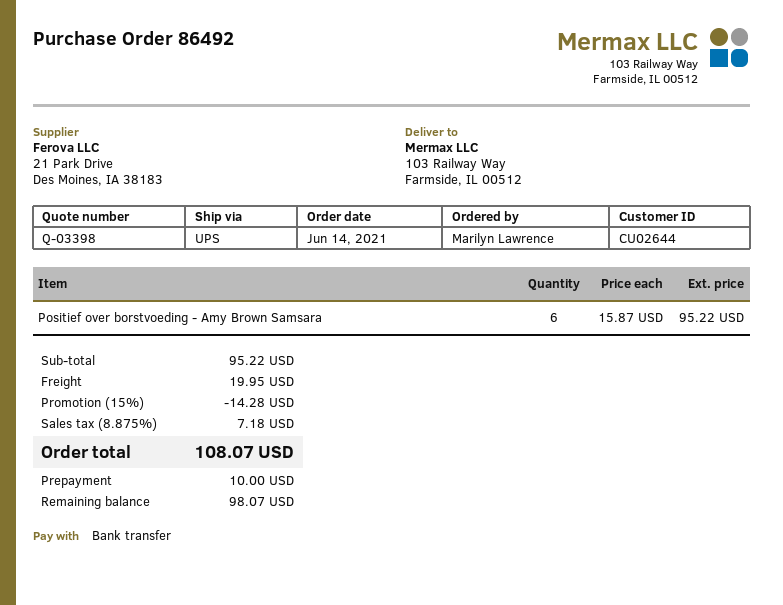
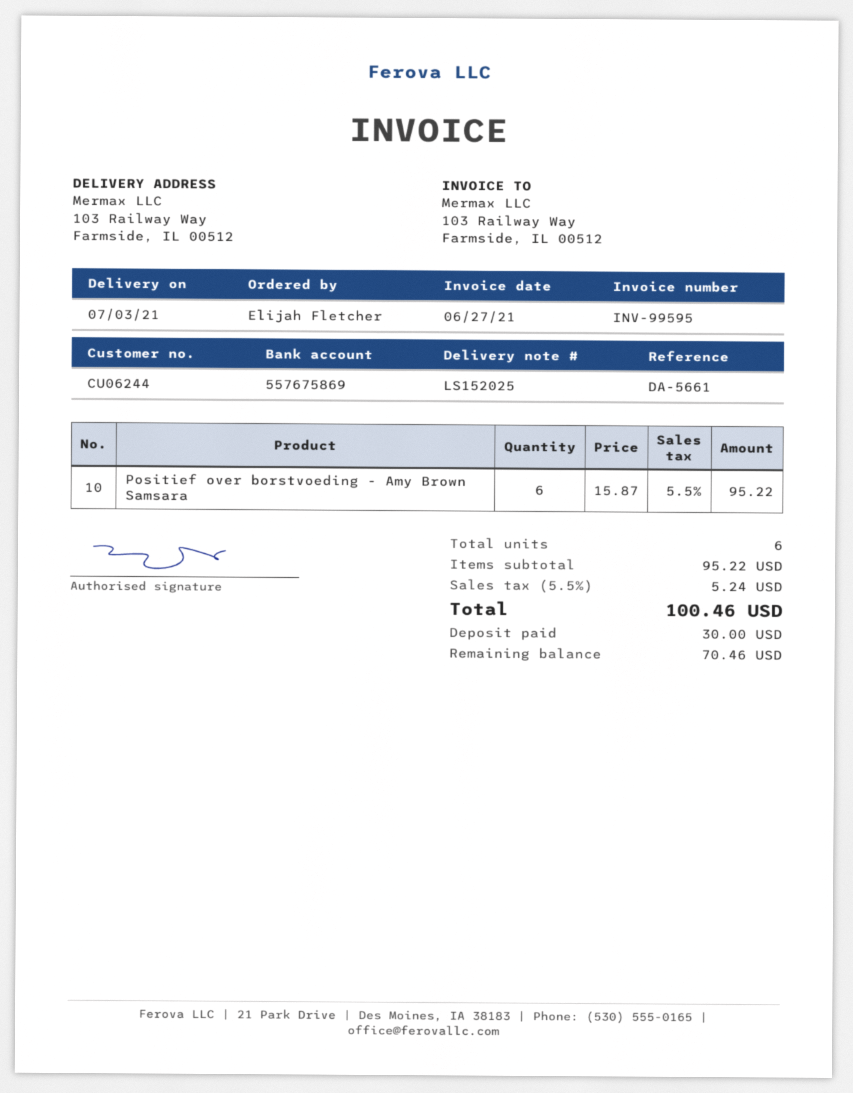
customer number: CU02644 -> CU06244
ordered by: Marilyn Lawrence -> Elijah Fletcher
discount: 15% = 14.28 -> none
shipping: 19.95 -> none
tax: 8.875% = 7.18 -> 5.5% = 5.24
total: 108.07 -> 100.46
deposit: 10.00 -> 30.00
balance: 98.07 -> 70.46

